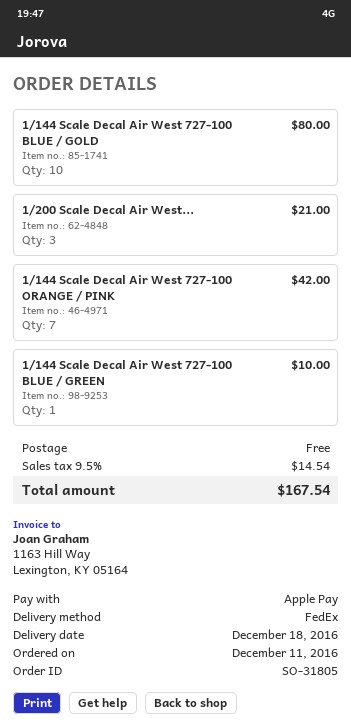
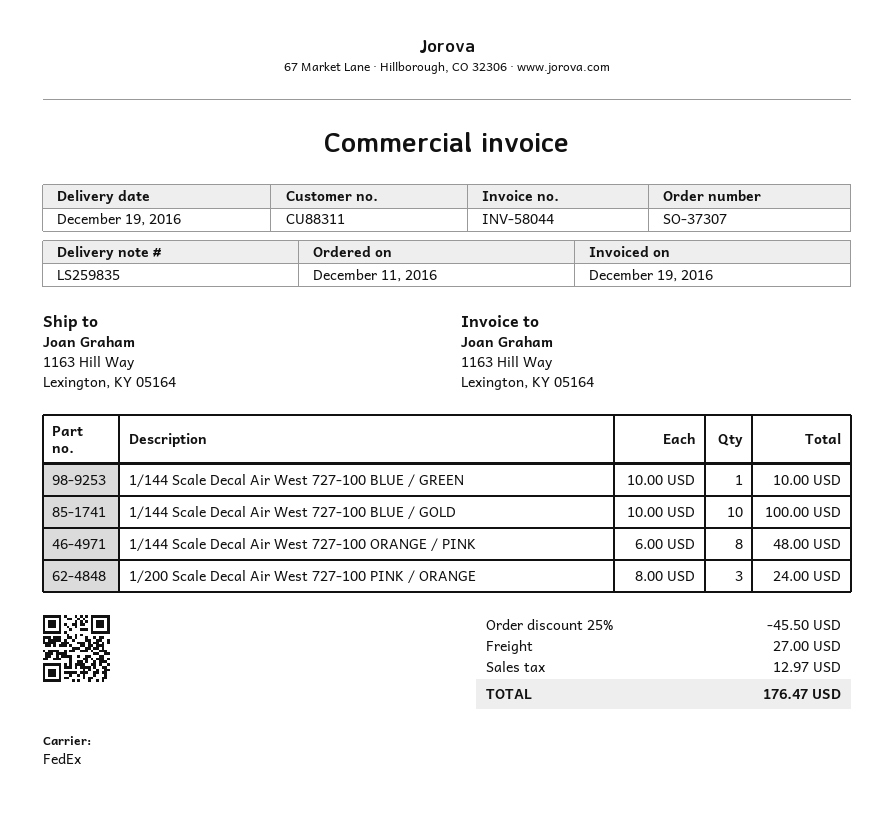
order number: SO-31805 -> SO-37307
delivery date: 2016-12-18 -> 2016-12-19
1/144 Scale Decal Air West 727-100 BLUE / GOLD: 10 for 80.00 -> 10 for 100.00
1/200 Scale Decal Air West...: 3 for 21.00 -> 3 for 24.00
1/144 Scale Decal Air West 727-100 ORANGE / PINK: 7 for 42.00 -> 8 for 48.00
discount: none -> 25% = 45.50
shipping: 0.00 -> 27.00
tax: 14.54 -> 12.97
total: 167.54 -> 176.47

